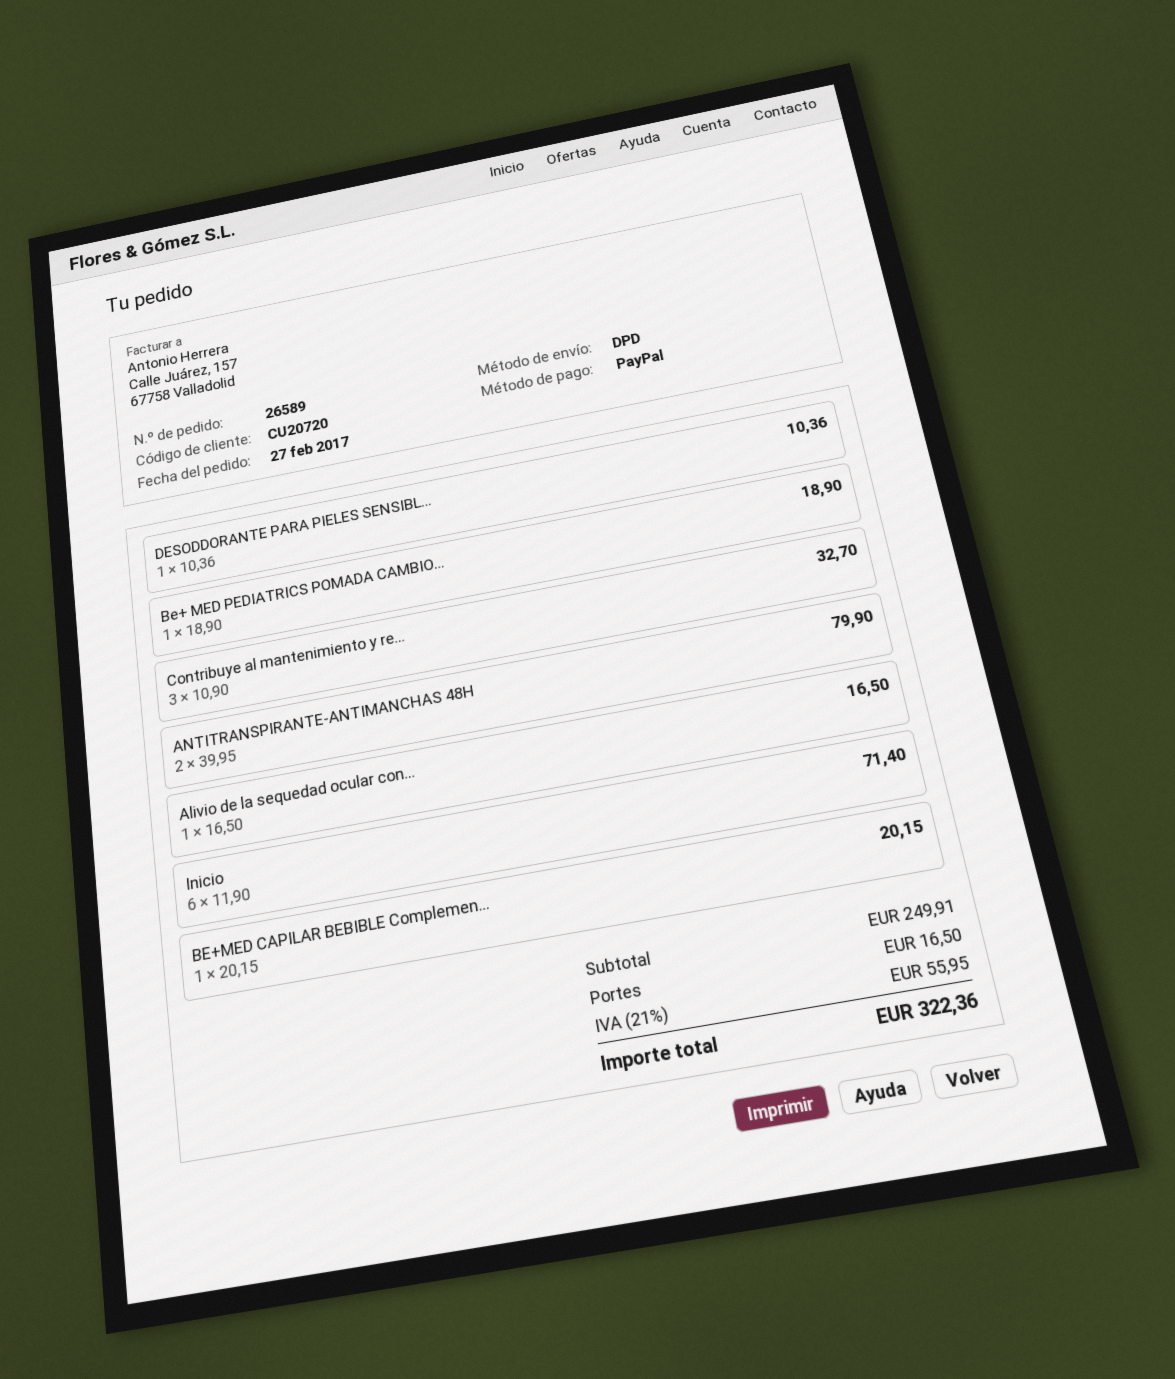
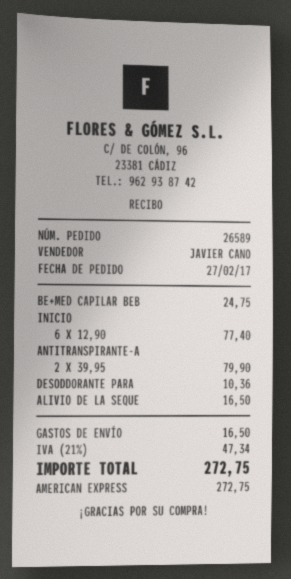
payment method: PayPal -> American Express
Be+ MED PEDIATRICS POMADA CAMBIO...: 1 x 18.90 = 18.90 -> none
Contribuye al mantenimiento y re...: 3 x 10.90 = 32.70 -> none
Inicio: 6 x 11.90 = 71.40 -> 6 x 12.90 = 77.40
BE+MED CAPILAR BEBIBLE Complemen...: 1 x 20.15 = 20.15 -> 1 x 24.75 = 24.75
tax: 21% = 55.95 -> 21% = 47.34
total: 322.36 -> 272.75

